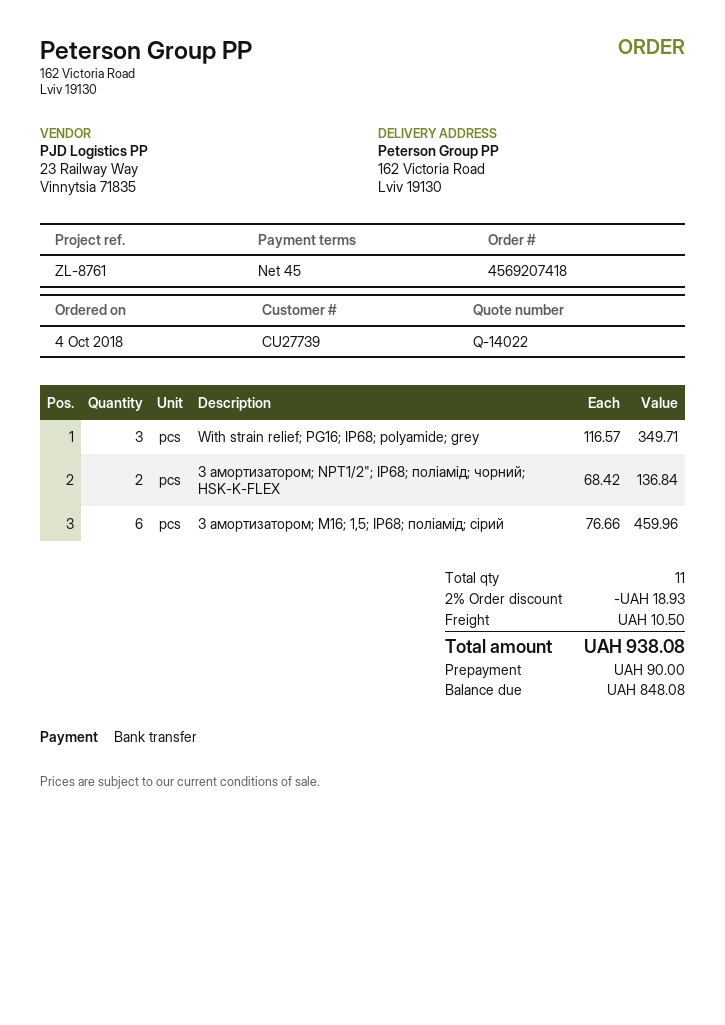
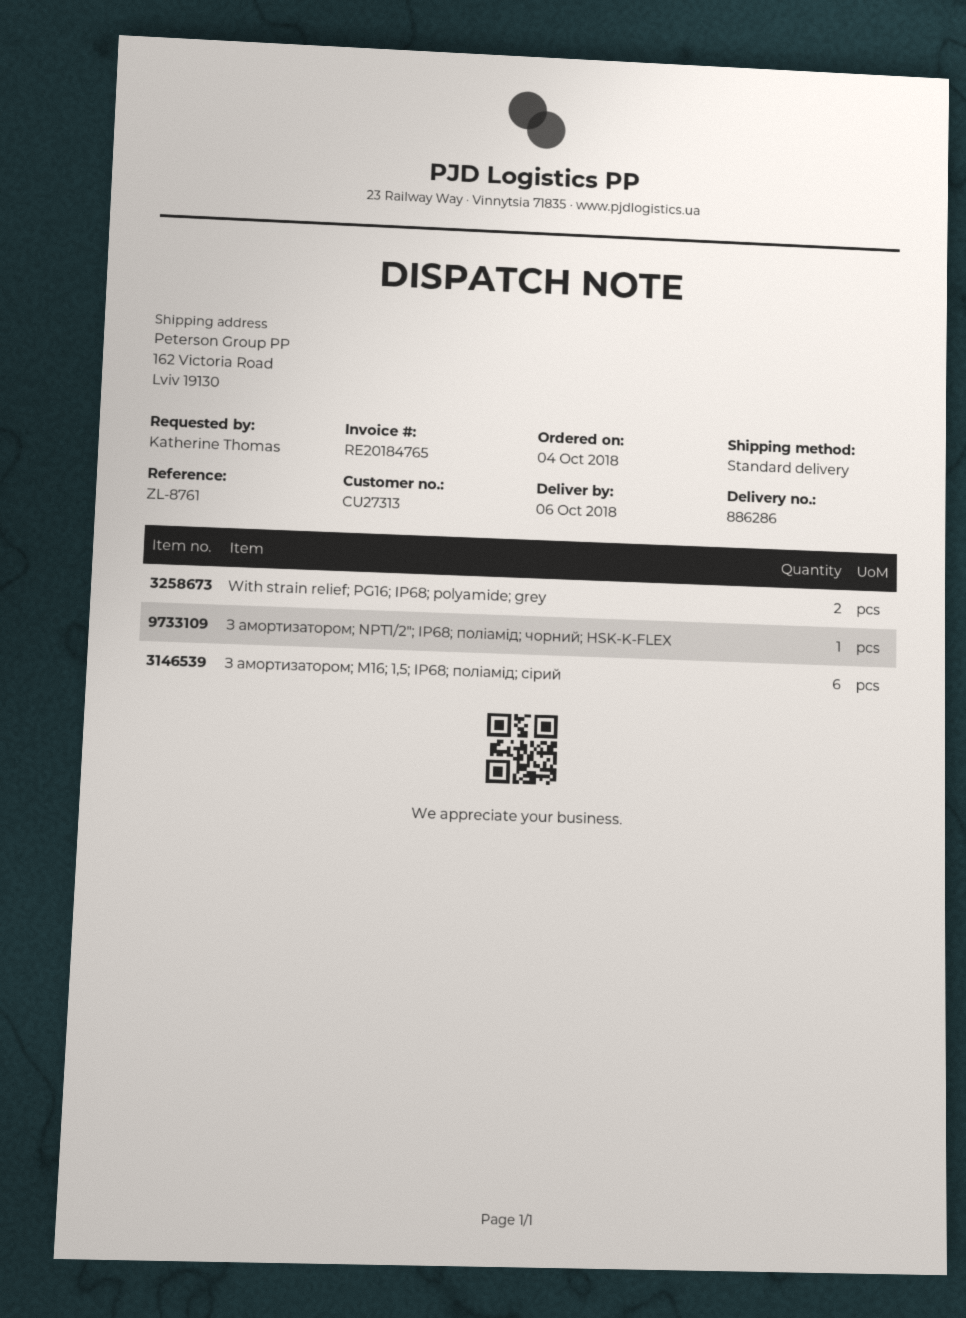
customer number: CU27739 -> CU27313
With strain relief; PG16; IP68; polyamide; grey: 3 -> 2
З амортизатором; NPT1/2"; IP68; поліамід; чорний; HSK-K-FLEX: 2 -> 1

